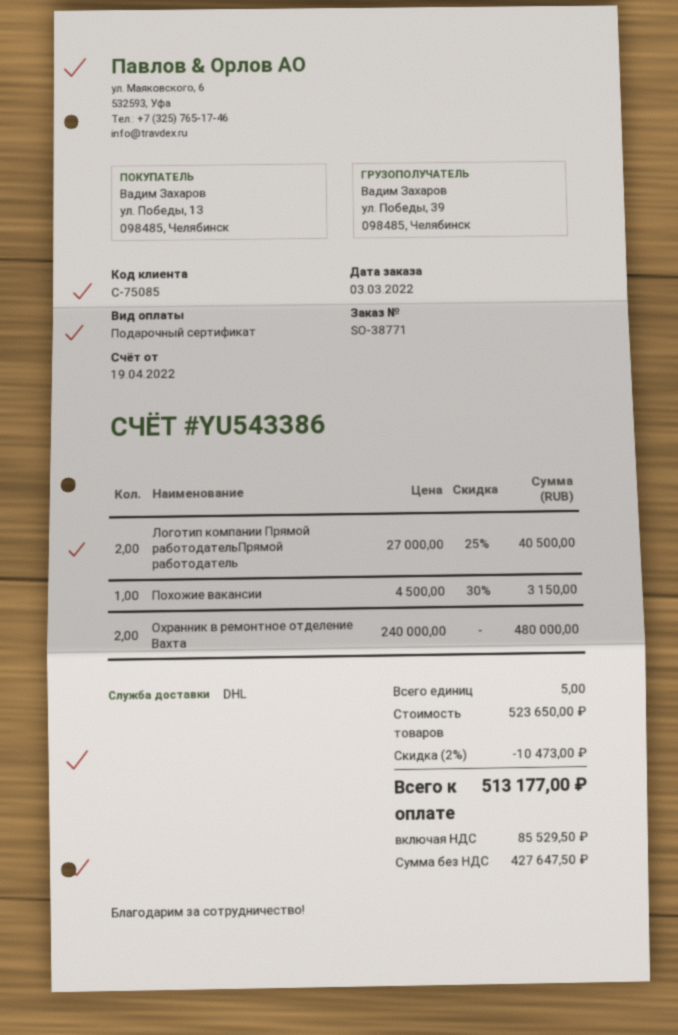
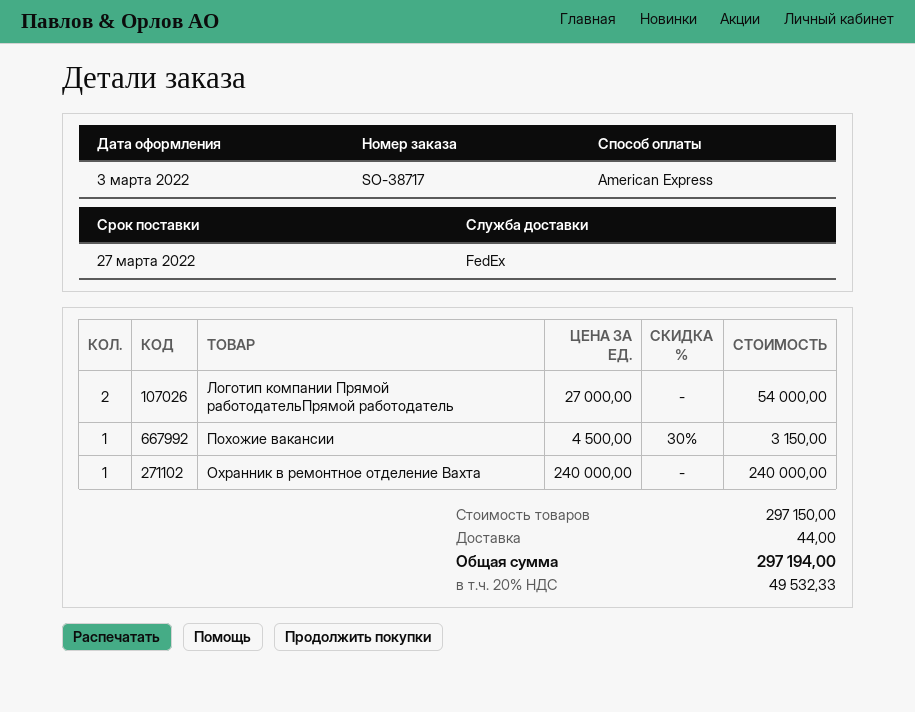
order number: SO-38771 -> SO-38717
payment method: gift card -> American Express
shipping method: DHL -> FedEx
Логотип компании Прямой работодательПрямой работодатель: 2 x 27000.00 - 25% = 40500.00 -> 2 x 27000.00 = 54000.00
Охранник в ремонтное отделение Вахта: 2 x 240000.00 = 480000.00 -> 1 x 240000.00 = 240000.00
subtotal: 523650.00 -> 297150.00
discount: 2% = 10473.00 -> none
shipping: none -> 44.00
tax: 85529.50 -> 49532.33
total: 513177.00 -> 297194.00

